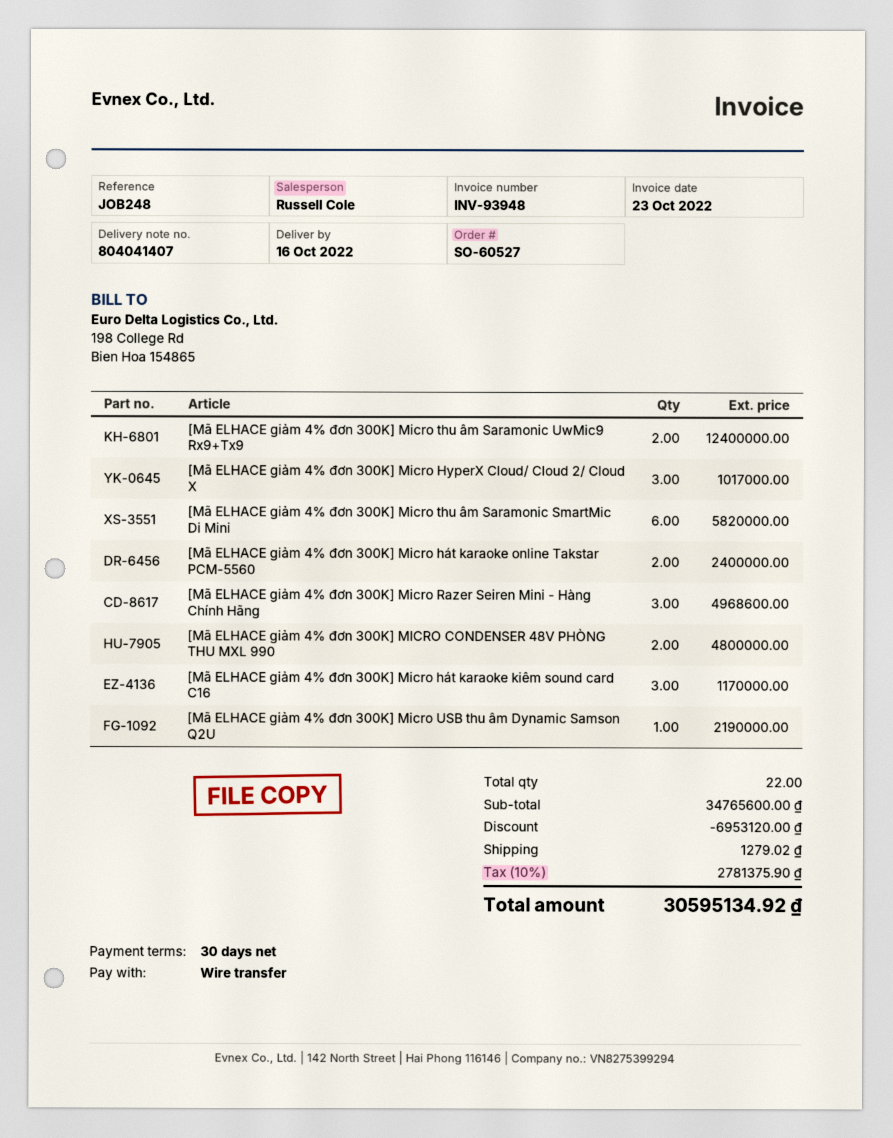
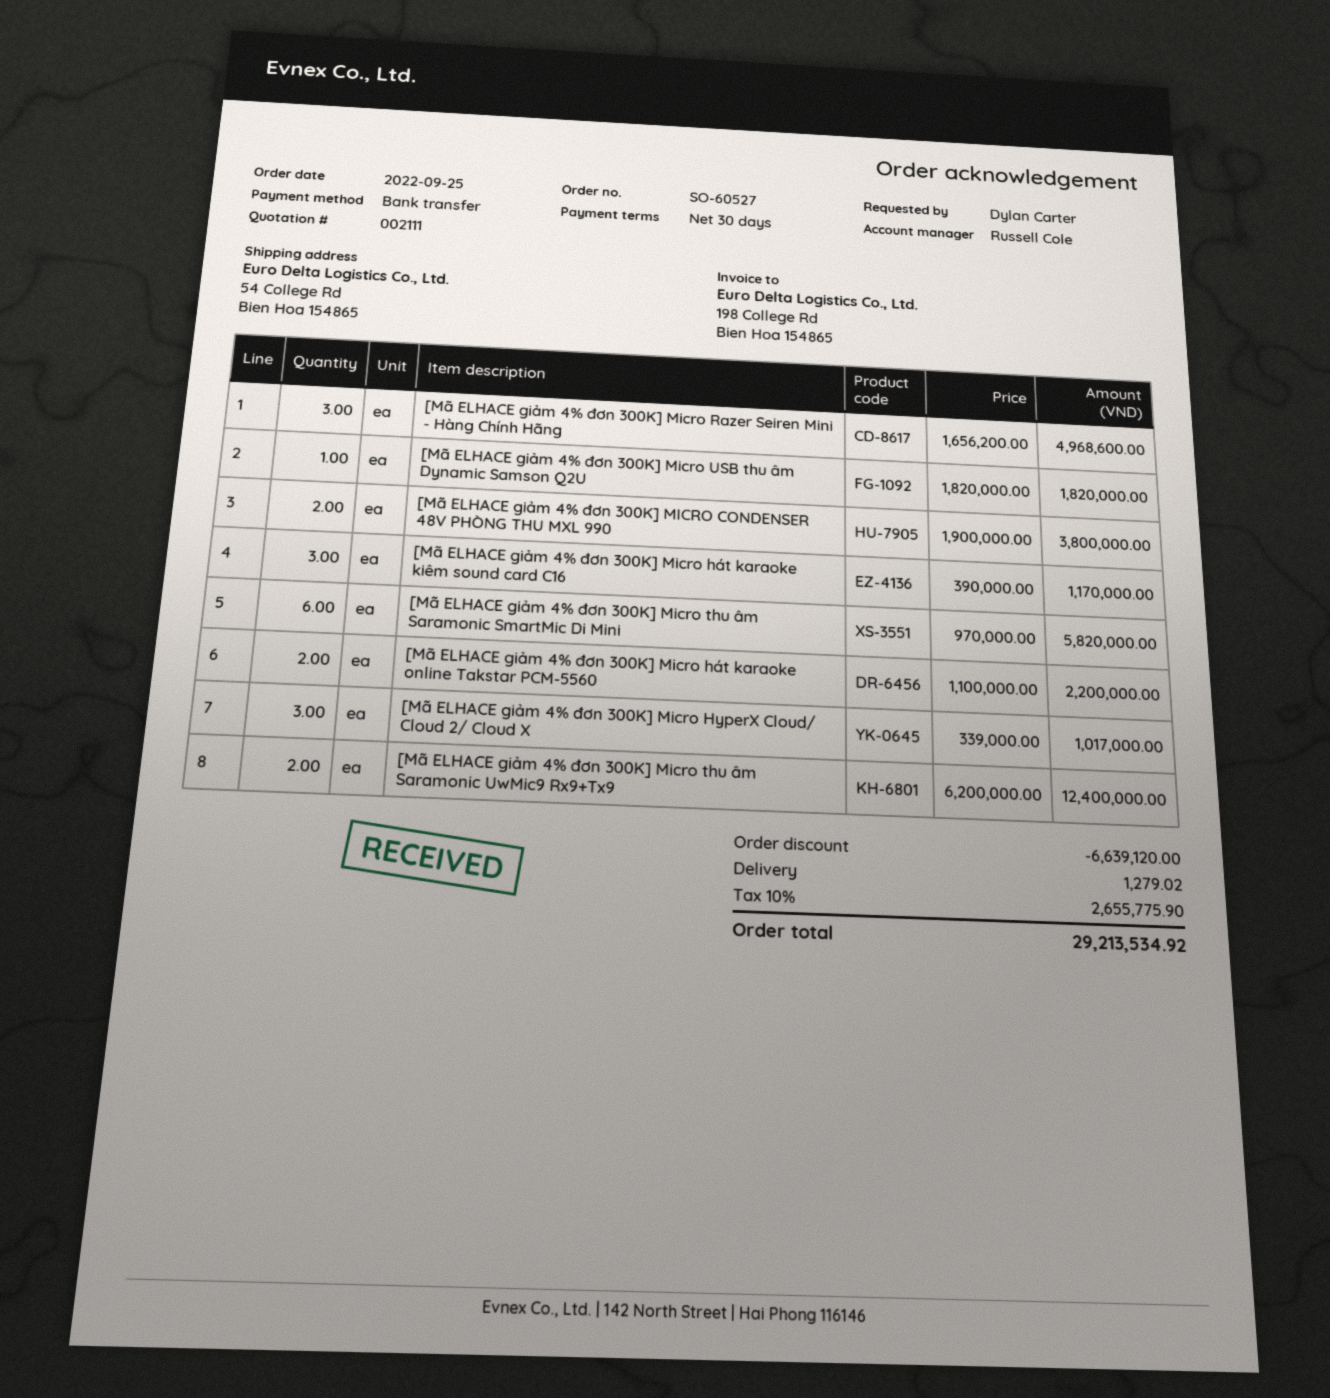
[Mã ELHACE giảm 4% đơn 300K] Micro hát karaoke online Takstar PCM-5560: 2 for 2400000.00 -> 2 for 2200000.00
[Mã ELHACE giảm 4% đơn 300K] MICRO CONDENSER 48V PHÒNG THU MXL 990: 2 for 4800000.00 -> 2 for 3800000.00
[Mã ELHACE giảm 4% đơn 300K] Micro USB thu âm Dynamic Samson Q2U: 1 for 2190000.00 -> 1 for 1820000.00
discount: 6953120.00 -> 6639120.00
tax: 10% = 2781375.90 -> 10% = 2655775.90
total: 30595134.92 -> 29213534.92

